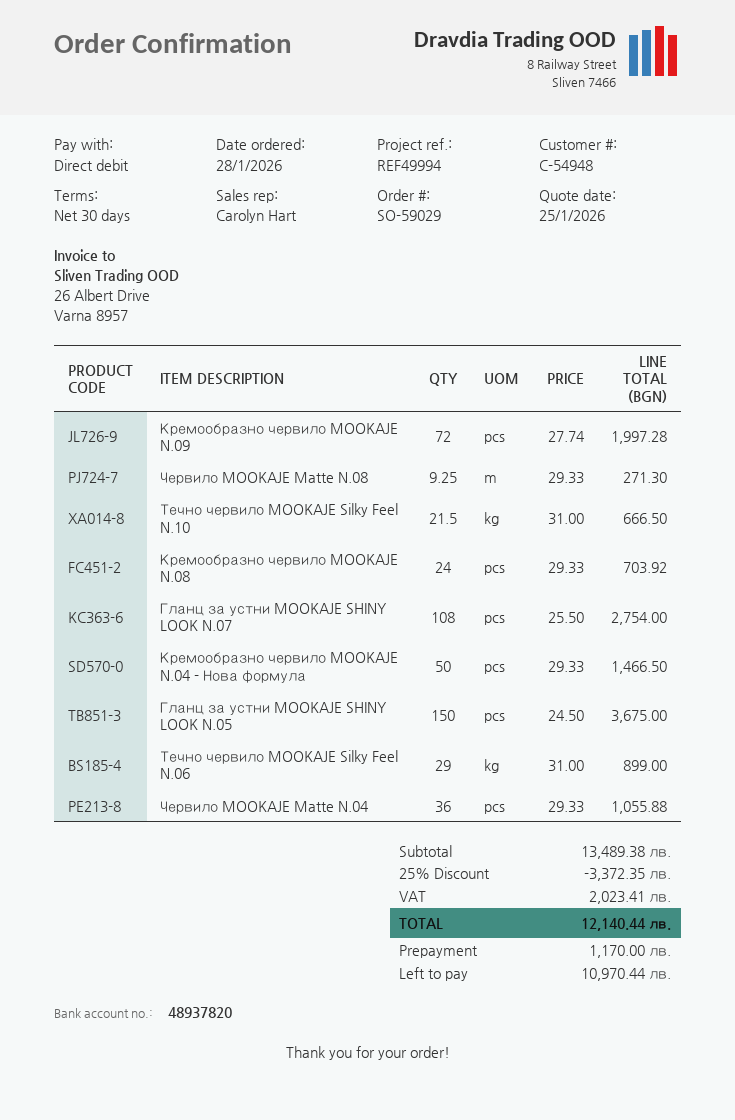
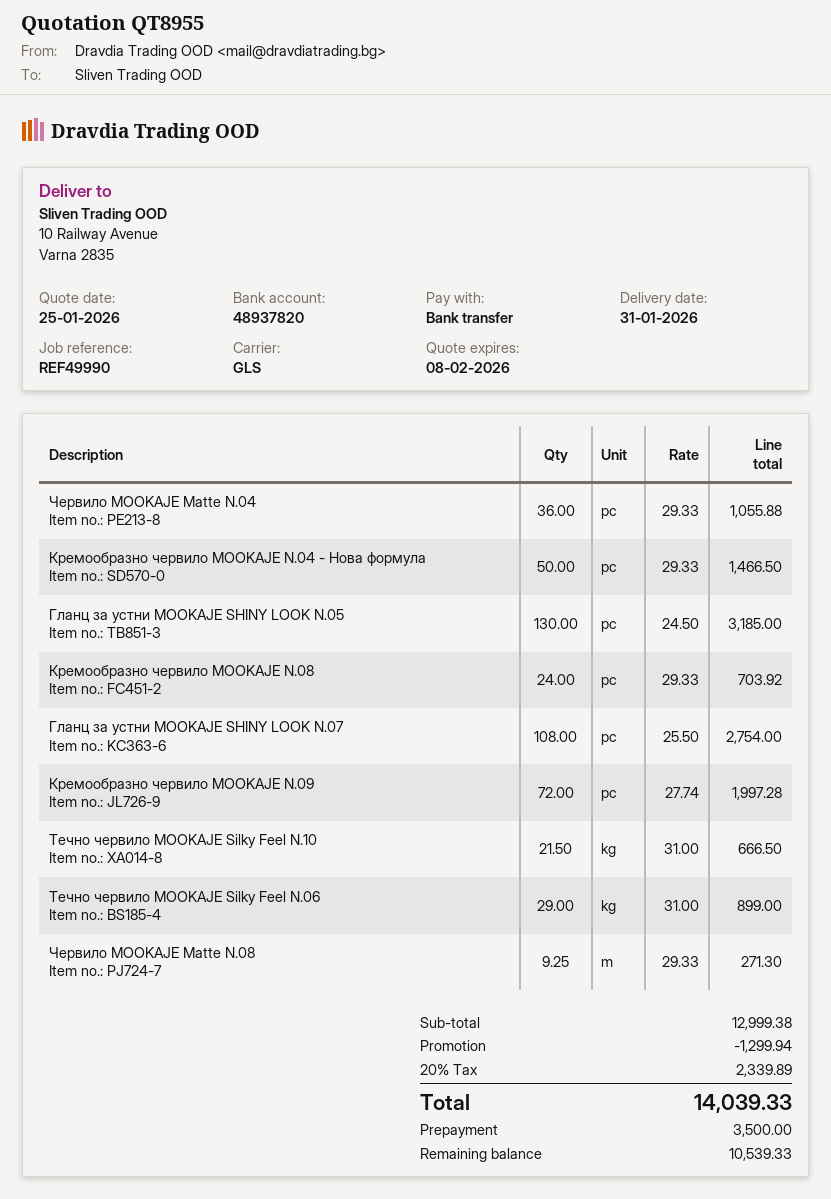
reference: REF49994 -> REF49990
payment method: direct debit -> bank transfer
Гланц за устни MOOKAJE SHINY LOOK N.05: 150 x 24.50 = 3675.00 -> 130 x 24.50 = 3185.00
subtotal: 13489.38 -> 12999.38
discount: 3372.35 -> 1299.94
tax: 2023.41 -> 2339.89
total: 12140.44 -> 14039.33
deposit: 1170.00 -> 3500.00
balance: 10970.44 -> 10539.33

